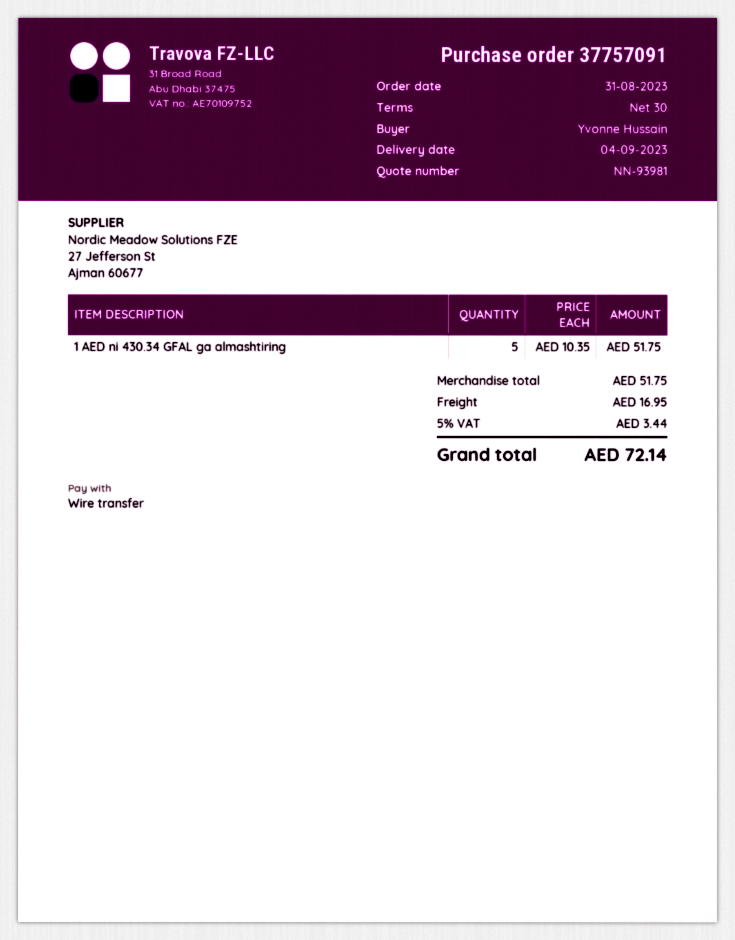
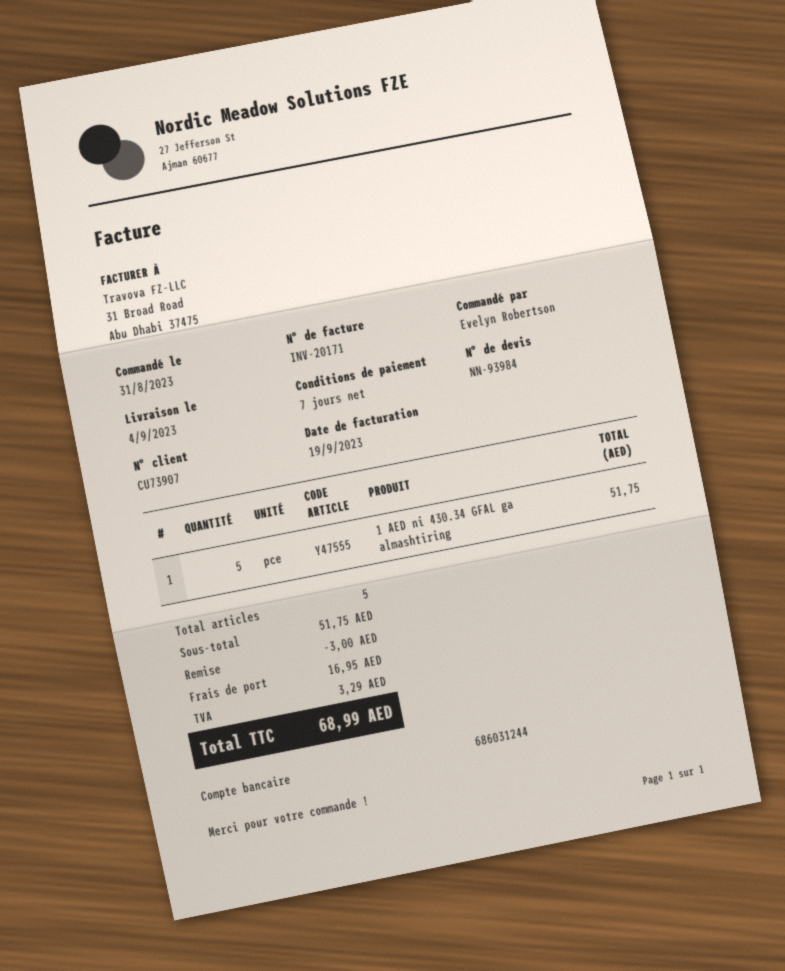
quote number: NN-93981 -> NN-93984
payment terms: 30 days -> 7 days
ordered by: Yvonne Hussain -> Evelyn Robertson
discount: none -> 3.00
tax: 3.44 -> 3.29
total: 72.14 -> 68.99

